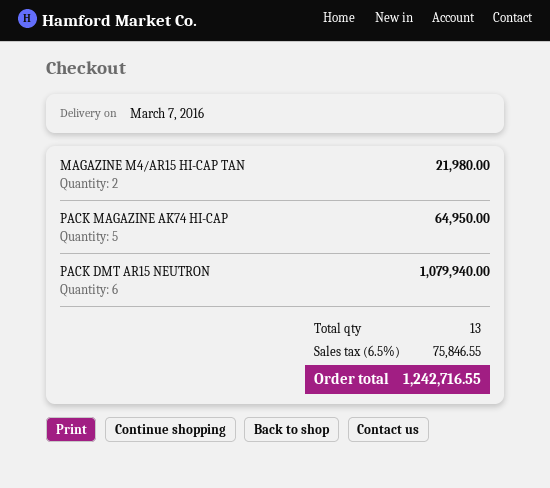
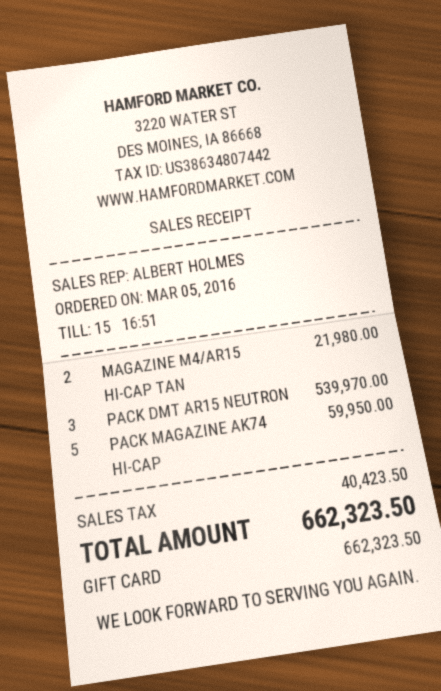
PACK MAGAZINE AK74 HI-CAP: 5 for 64950.00 -> 5 for 59950.00
PACK DMT AR15 NEUTRON: 6 for 1079940.00 -> 3 for 539970.00
tax: 75846.55 -> 40423.50
total: 1242716.55 -> 662323.50

